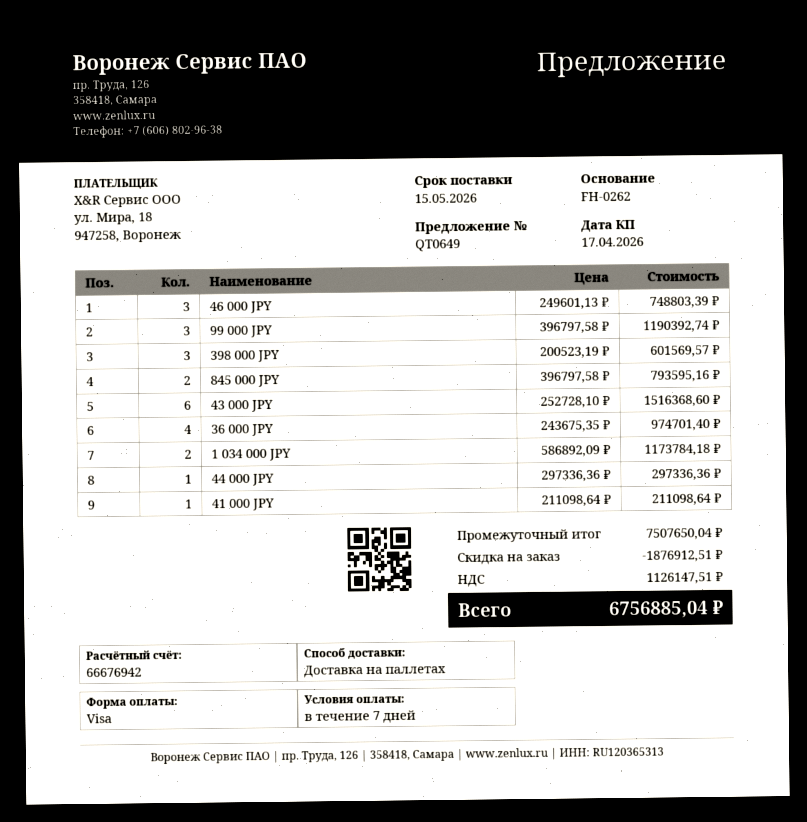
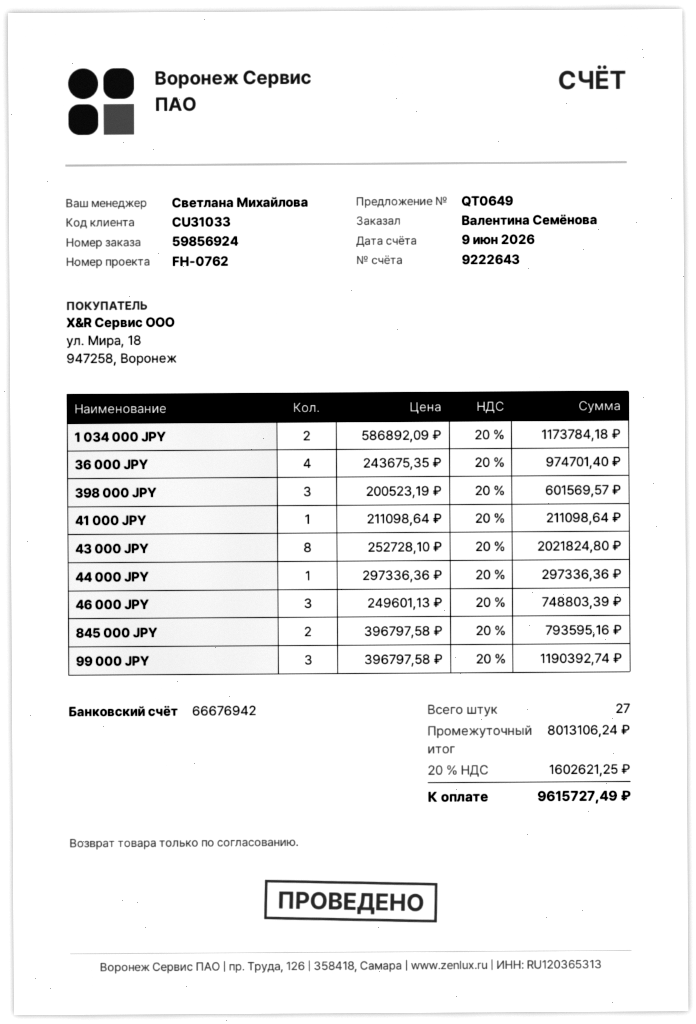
reference: FH-0262 -> FH-0762
43 000 JPY: 6 x 252728.10 = 1516368.60 -> 8 x 252728.10 = 2021824.80
subtotal: 7507650.04 -> 8013106.24
discount: 1876912.51 -> none
tax: 1126147.51 -> 1602621.25
total: 6756885.04 -> 9615727.49

